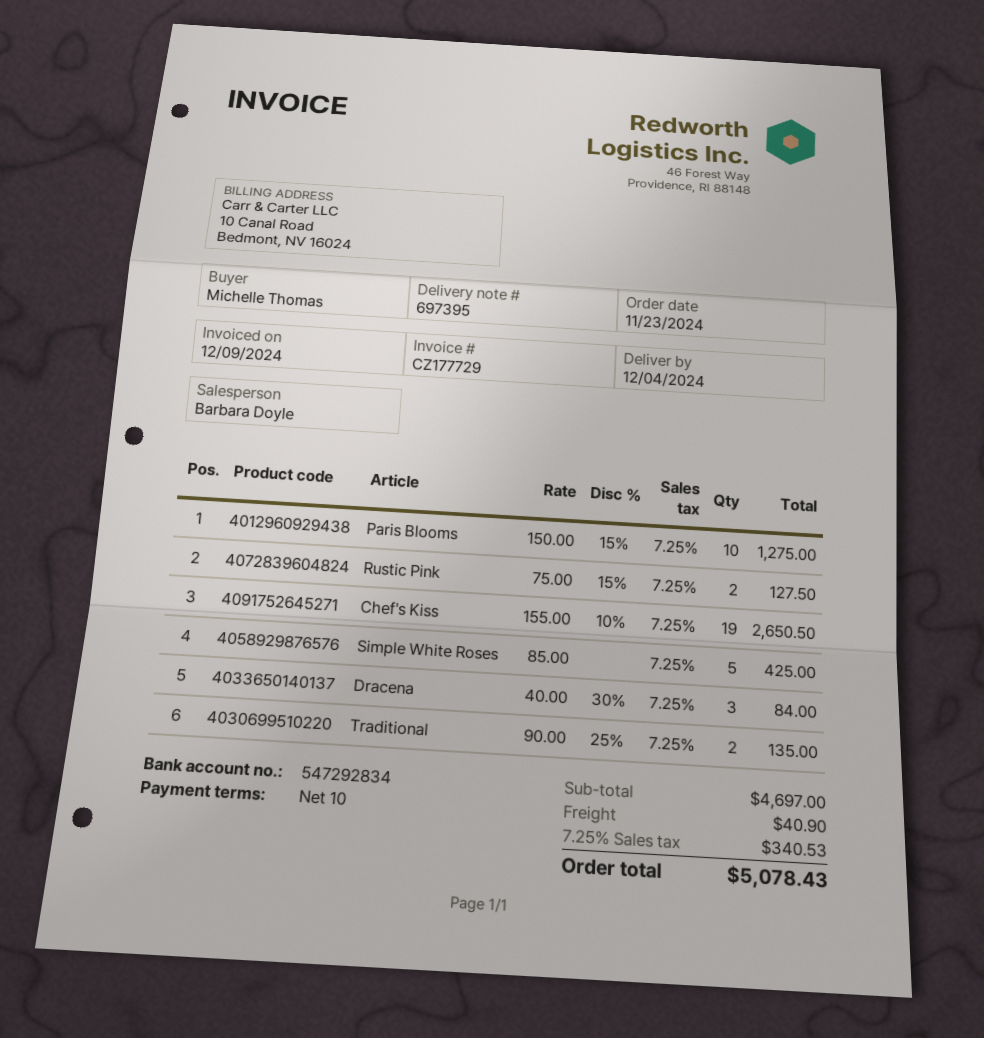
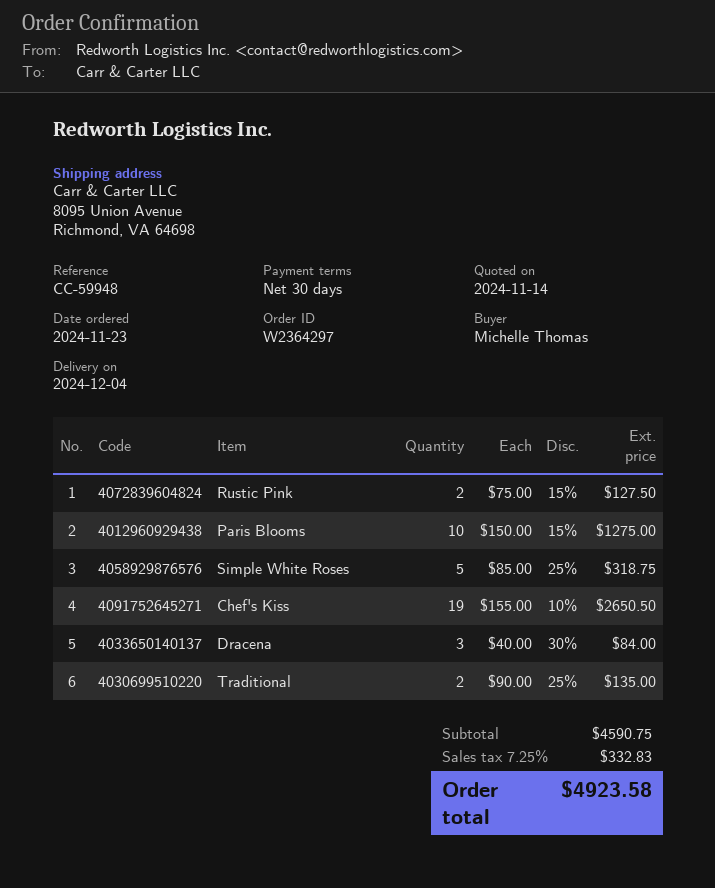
payment terms: 10 days -> 30 days
Simple White Roses: 5 x 85.00 = 425.00 -> 5 x 85.00 - 25% = 318.75
subtotal: 4697.00 -> 4590.75
shipping: 40.90 -> none
tax: 7.25% = 340.53 -> 7.25% = 332.83
total: 5078.43 -> 4923.58

